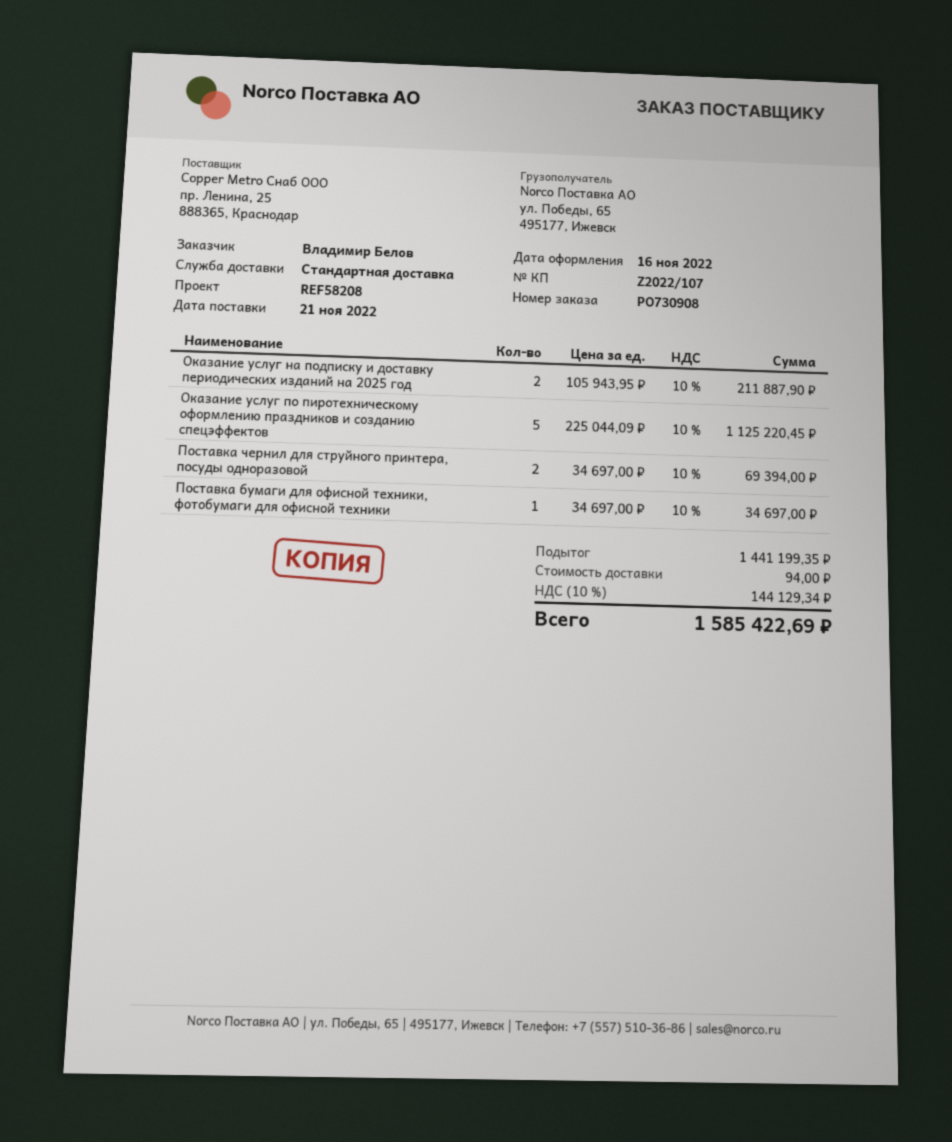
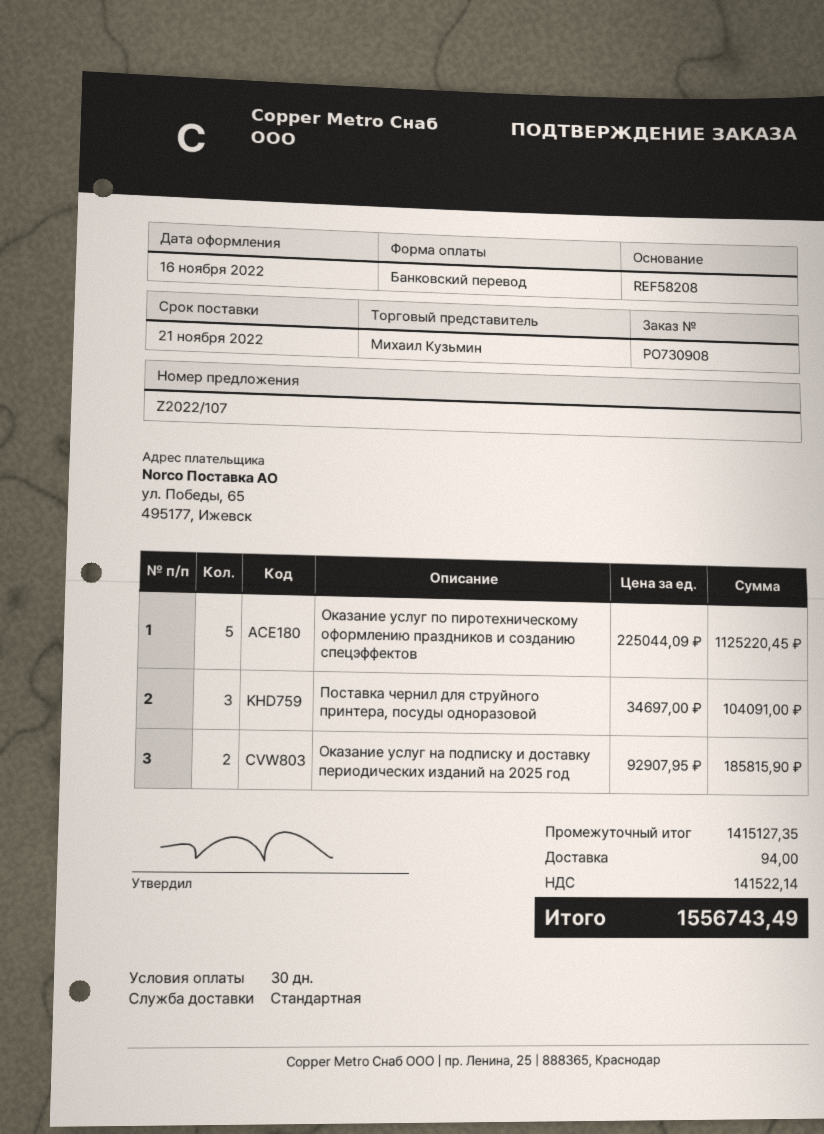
Оказание услуг на подписку и доставку периодических изданий на 2025 год: 2 x 105943.95 = 211887.90 -> 2 x 92907.95 = 185815.90
Поставка чернил для струйного принтера, посуды одноразовой: 2 x 34697.00 = 69394.00 -> 3 x 34697.00 = 104091.00
Поставка бумаги для офисной техники, фотобумаги для офисной техники: 1 x 34697.00 = 34697.00 -> none
subtotal: 1441199.35 -> 1415127.35
tax: 144129.34 -> 141522.14
total: 1585422.69 -> 1556743.49

